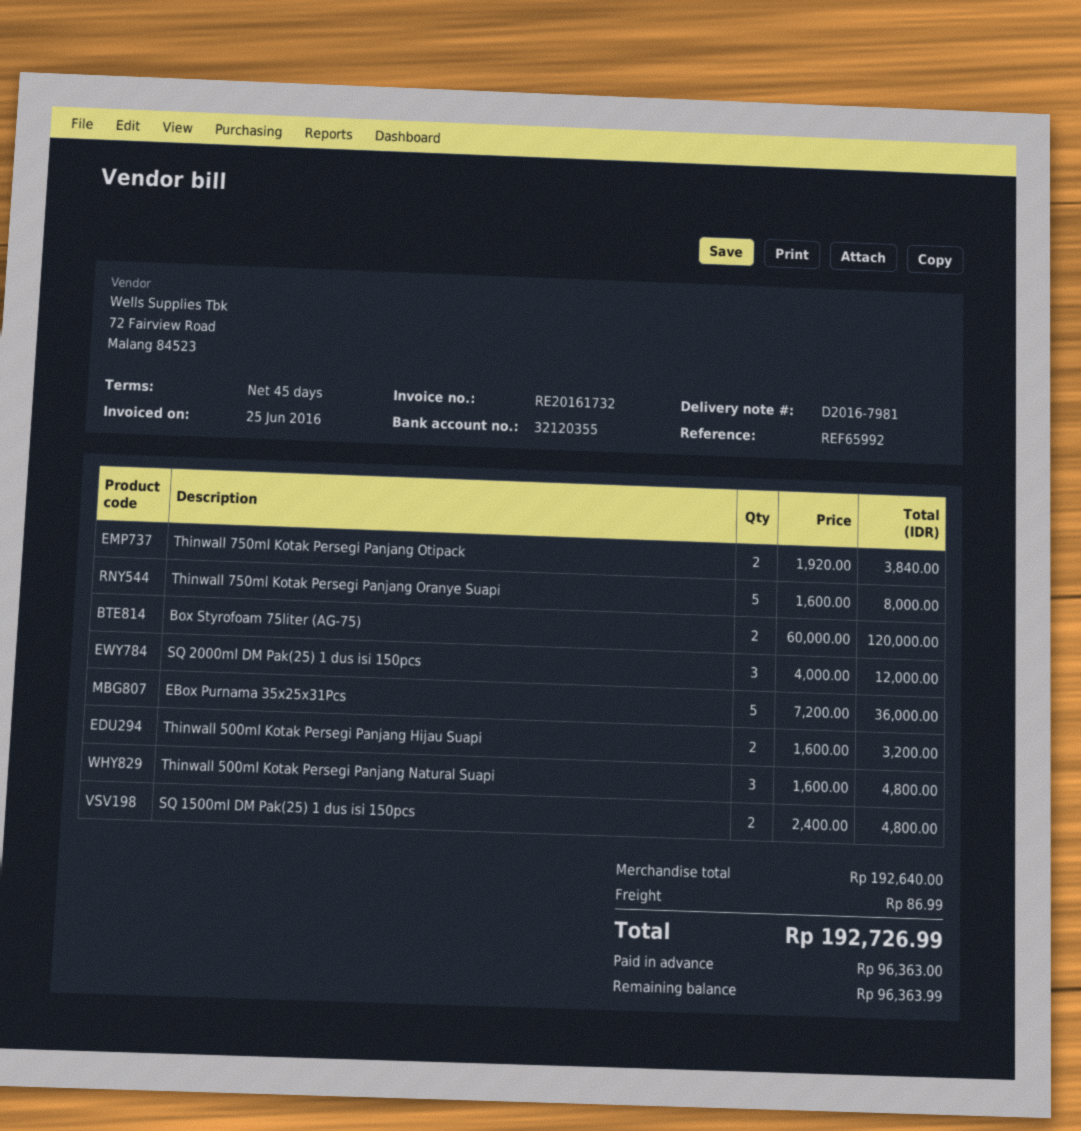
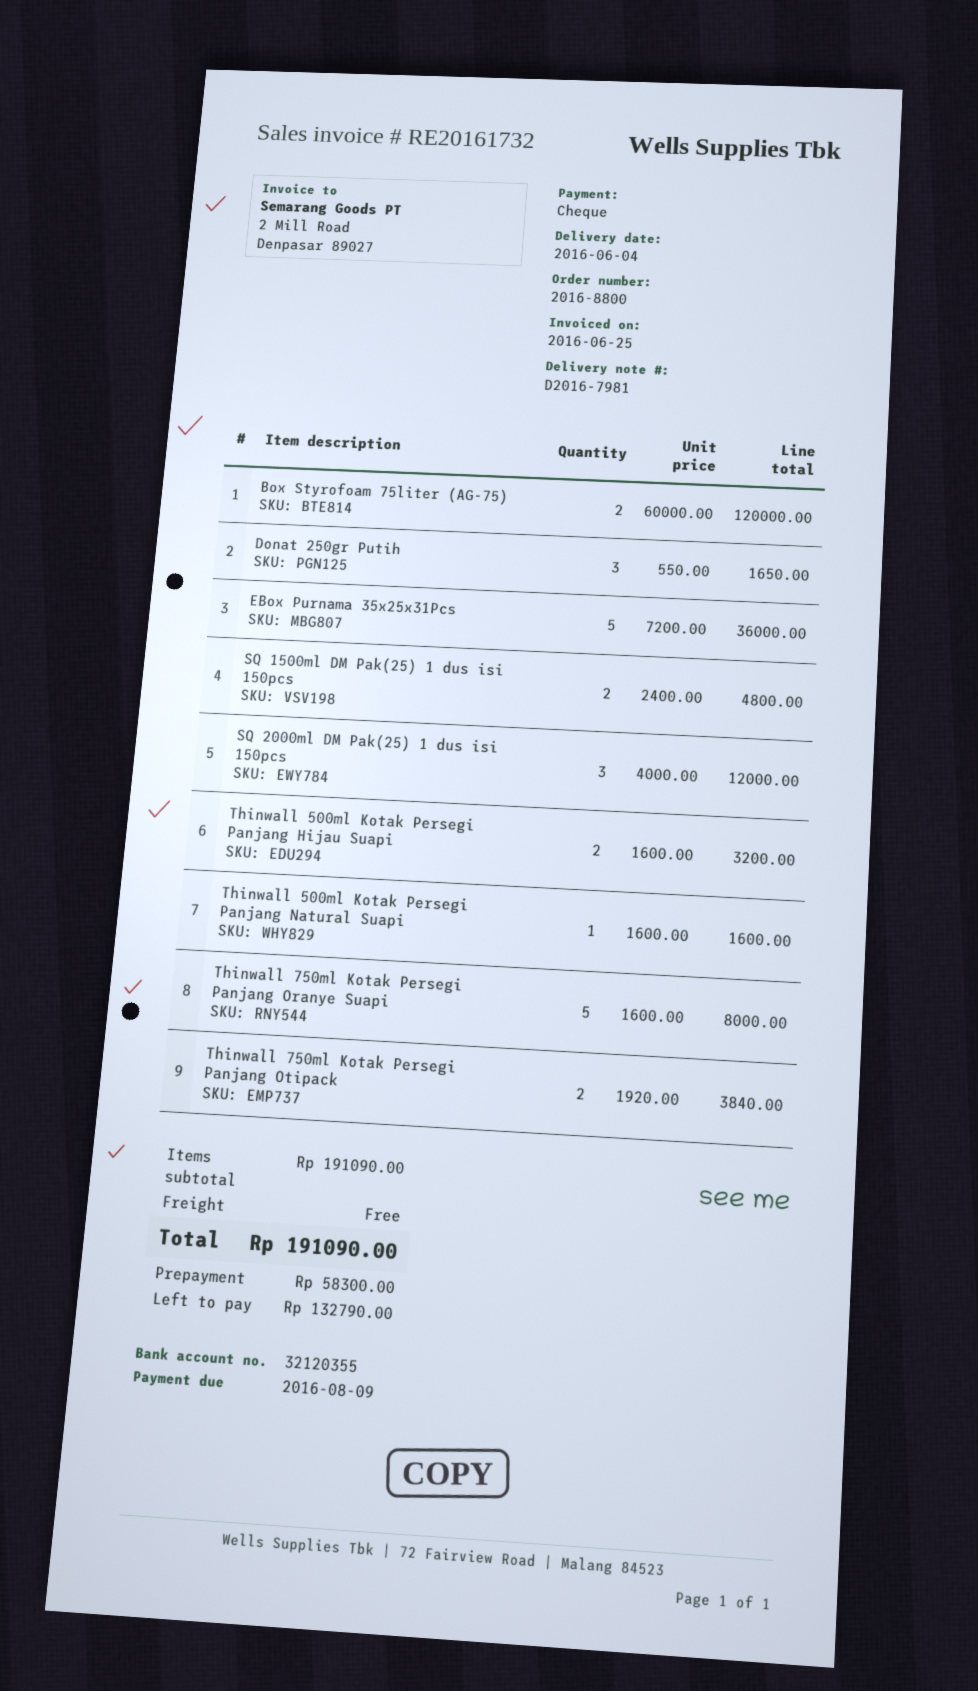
Thinwall 500ml Kotak Persegi Panjang Natural Suapi: 3 x 1600.00 = 4800.00 -> 1 x 1600.00 = 1600.00
Donat 250gr Putih: none -> 3 x 550.00 = 1650.00
subtotal: 192640.00 -> 191090.00
shipping: 86.99 -> 0.00
total: 192726.99 -> 191090.00
deposit: 96363.00 -> 58300.00
balance: 96363.99 -> 132790.00

